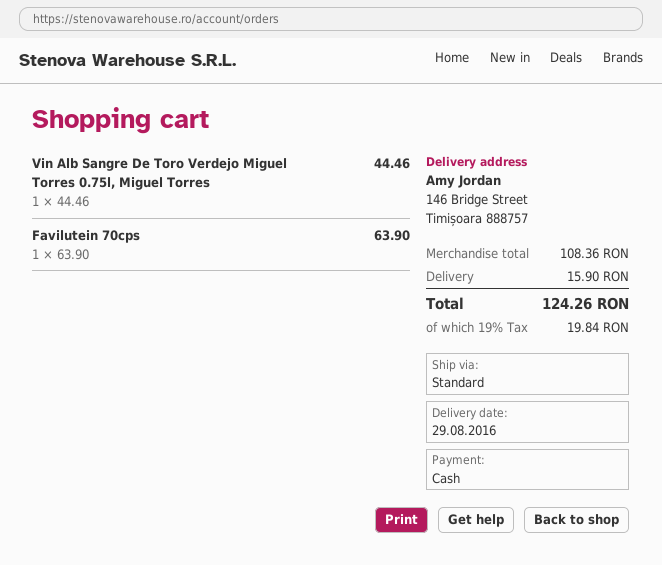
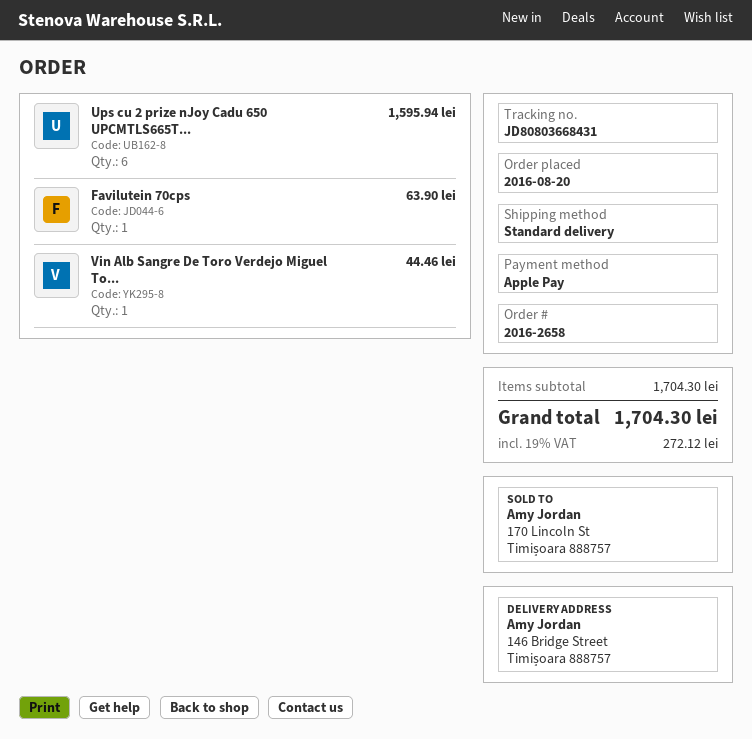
payment method: cash -> Apple Pay
Ups cu 2 prize nJoy Cadu 650 UPCMTLS665T...: none -> 6 for 1595.94
subtotal: 108.36 -> 1704.30
shipping: 15.90 -> none
tax: 19% = 19.84 -> 19% = 272.12
total: 124.26 -> 1704.30

